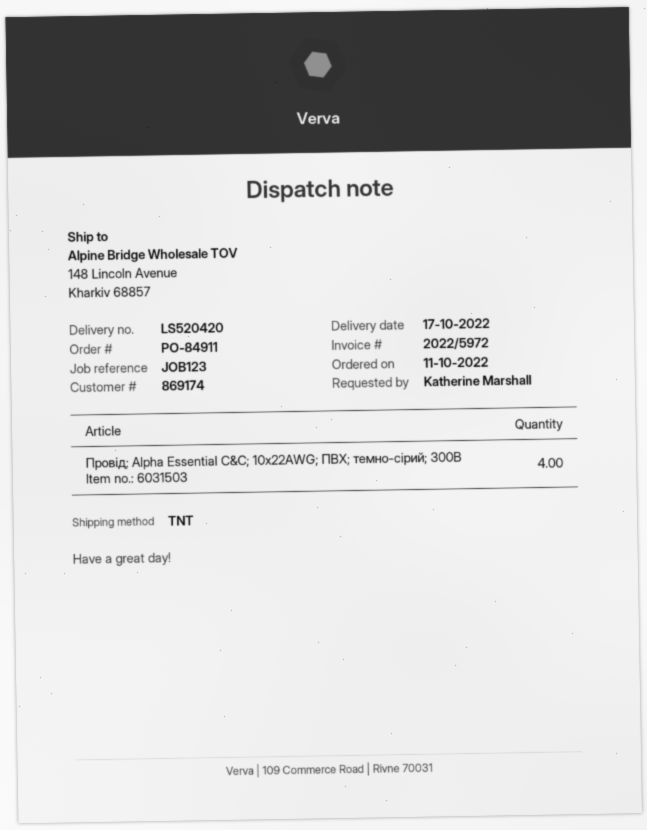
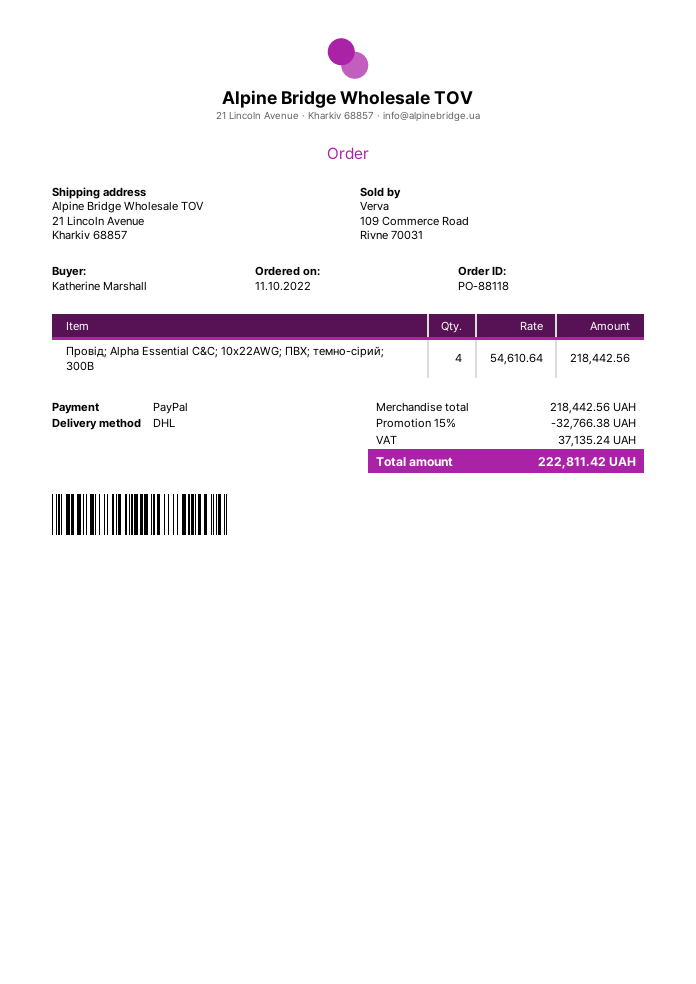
order number: PO-84911 -> PO-88118
shipping method: TNT -> DHL
ship to: 148 Lincoln Avenue, Kharkiv 68857 -> 21 Lincoln Avenue, Kharkiv 68857

